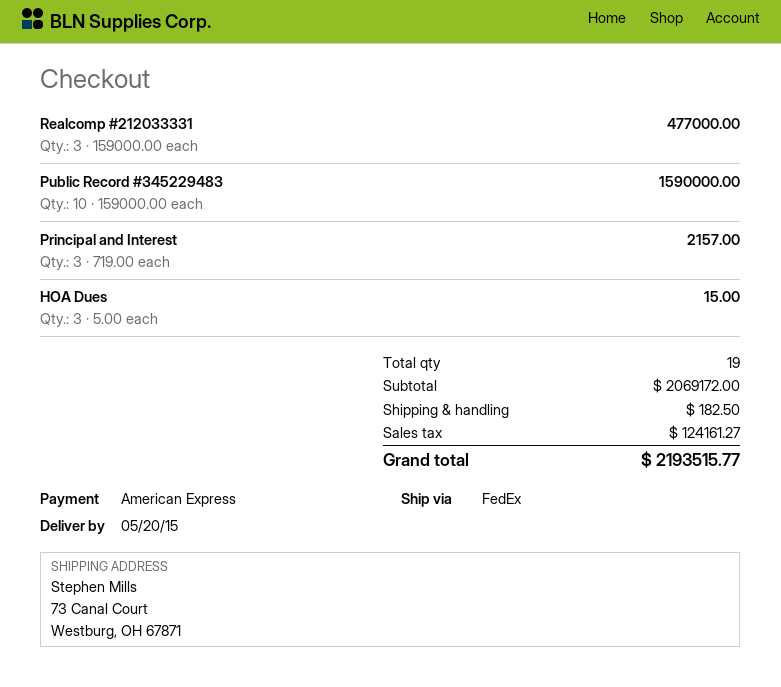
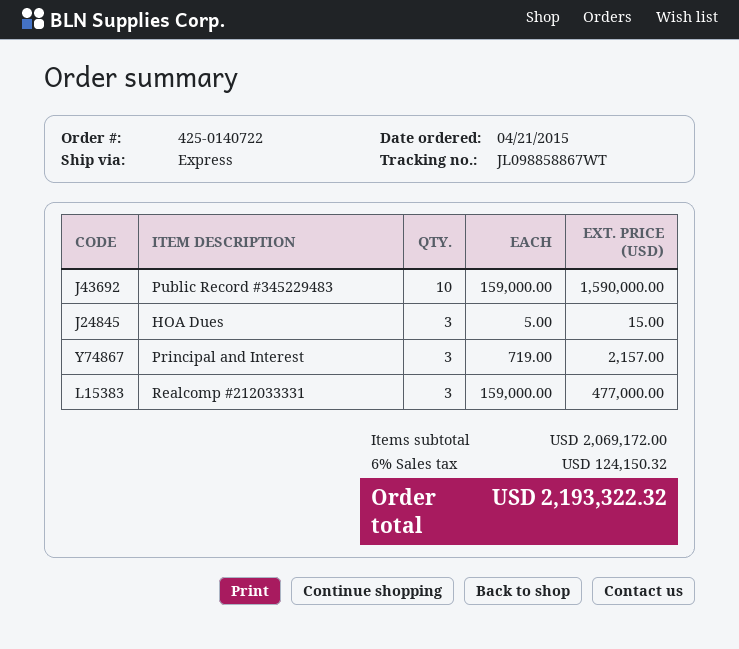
shipping method: FedEx -> express
shipping: 182.50 -> none
tax: 124161.27 -> 124150.32
total: 2193515.77 -> 2193322.32

